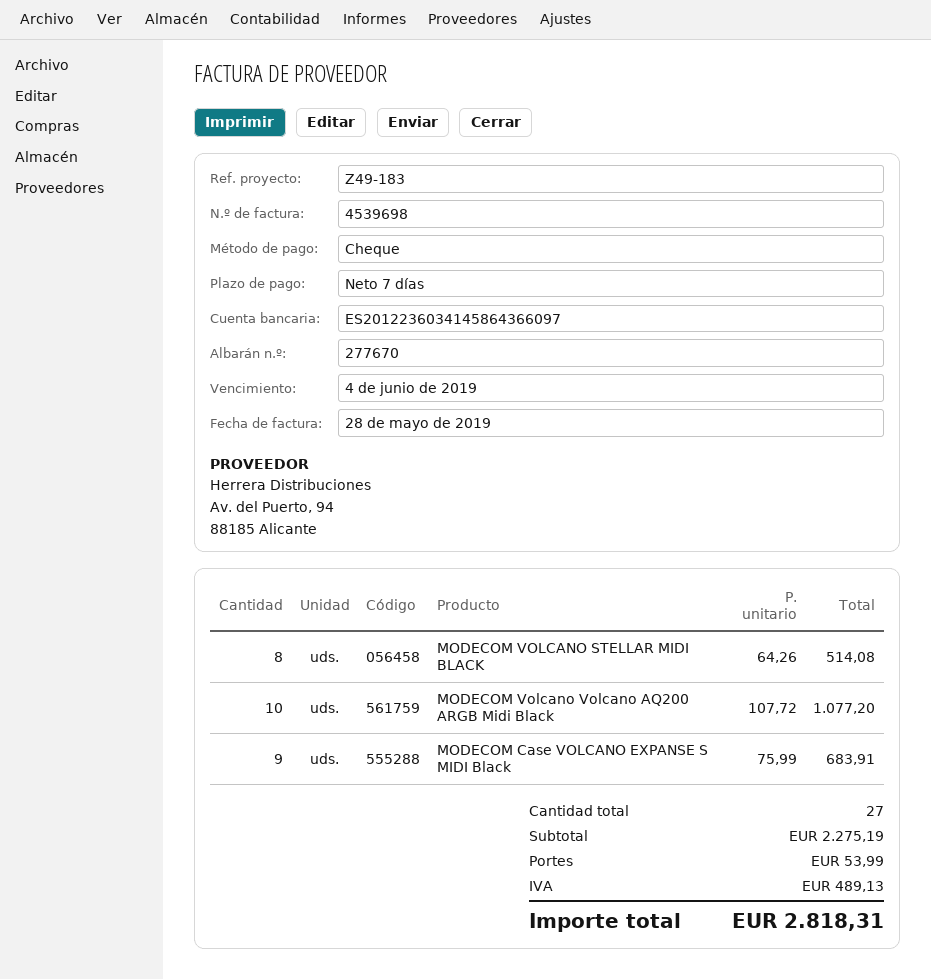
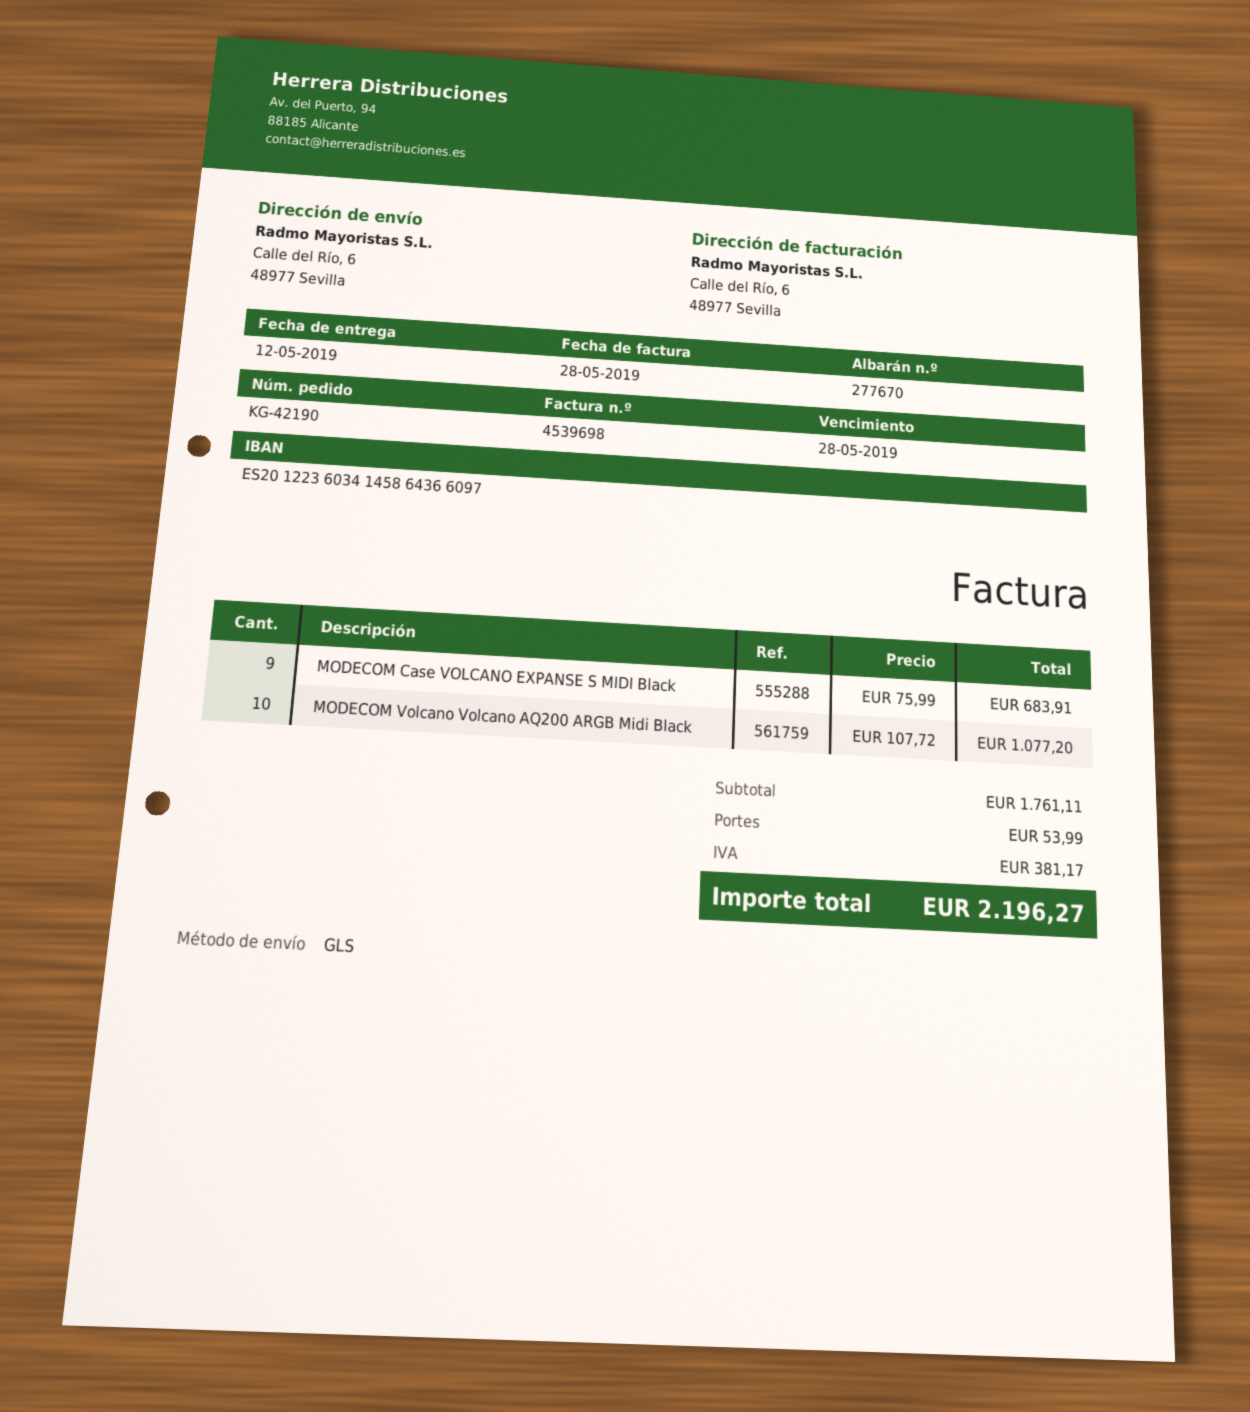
due date: 2019-06-04 -> 2019-05-28
MODECOM VOLCANO STELLAR MIDI BLACK: 8 x 64.26 = 514.08 -> none
subtotal: 2275.19 -> 1761.11
tax: 489.13 -> 381.17
total: 2818.31 -> 2196.27

